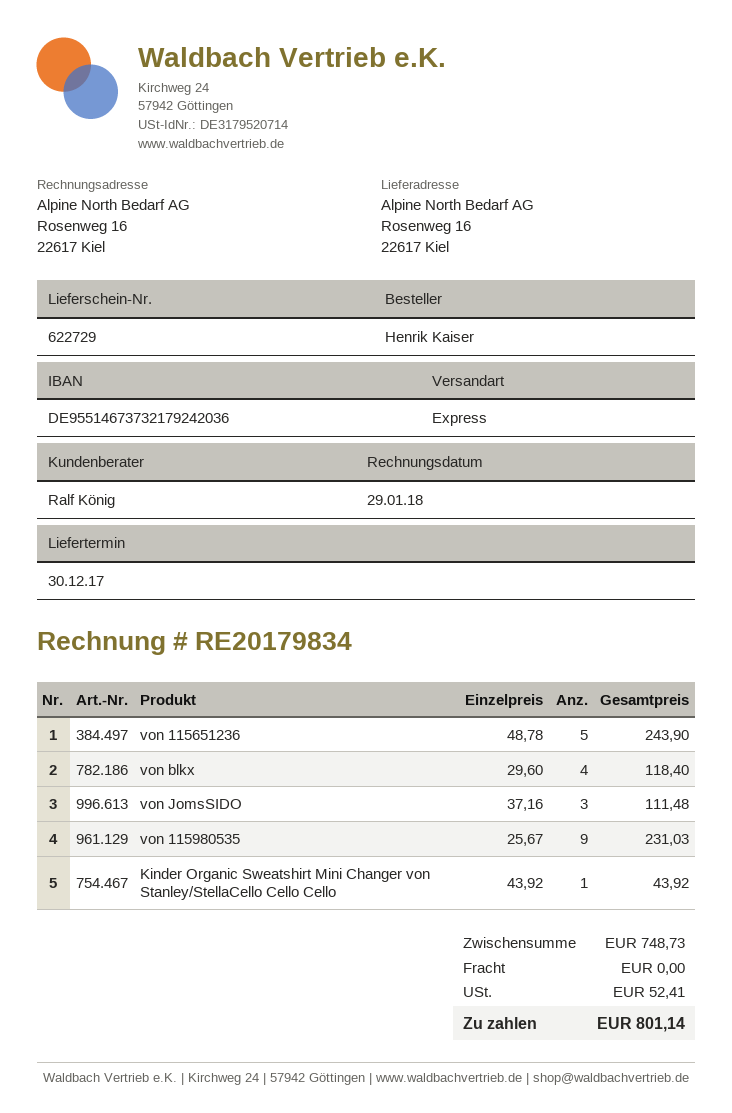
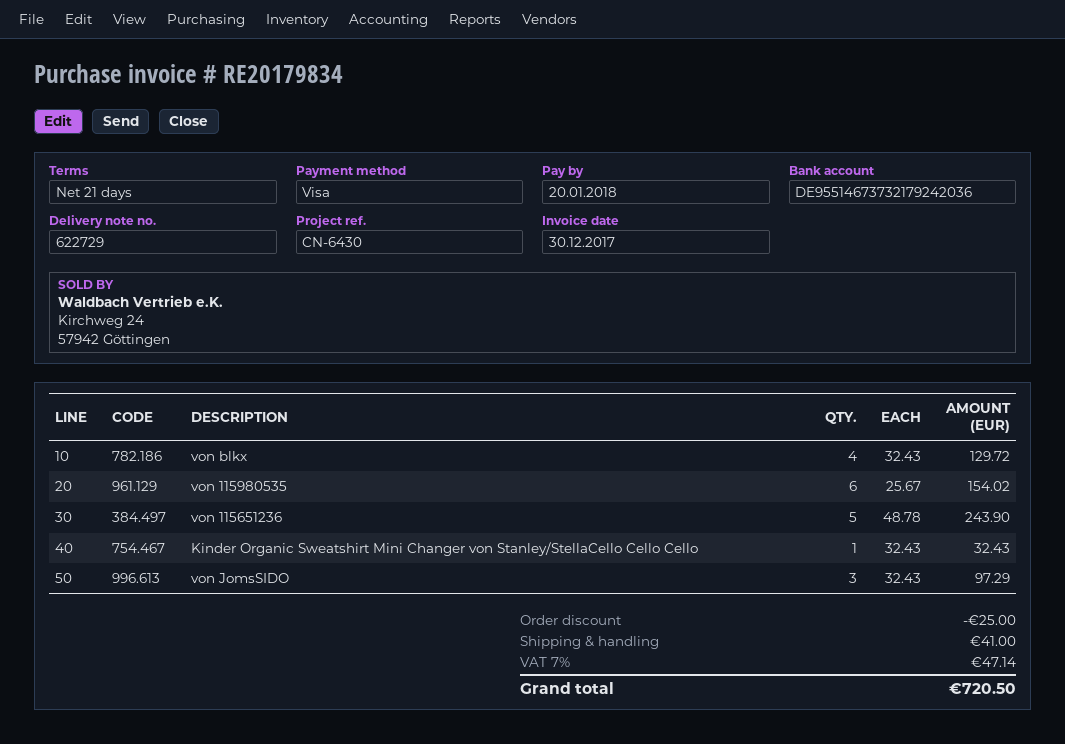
invoice date: 2018-01-29 -> 2017-12-30
von blkx: 4 x 29.60 = 118.40 -> 4 x 32.43 = 129.72
von JomsSIDO: 3 x 37.16 = 111.48 -> 3 x 32.43 = 97.29
von 115980535: 9 x 25.67 = 231.03 -> 6 x 25.67 = 154.02
Kinder Organic Sweatshirt Mini Changer von Stanley/StellaCello Cello Cello: 1 x 43.92 = 43.92 -> 1 x 32.43 = 32.43
discount: none -> 25.00
shipping: 0.00 -> 41.00
tax: 52.41 -> 47.14
total: 801.14 -> 720.50

